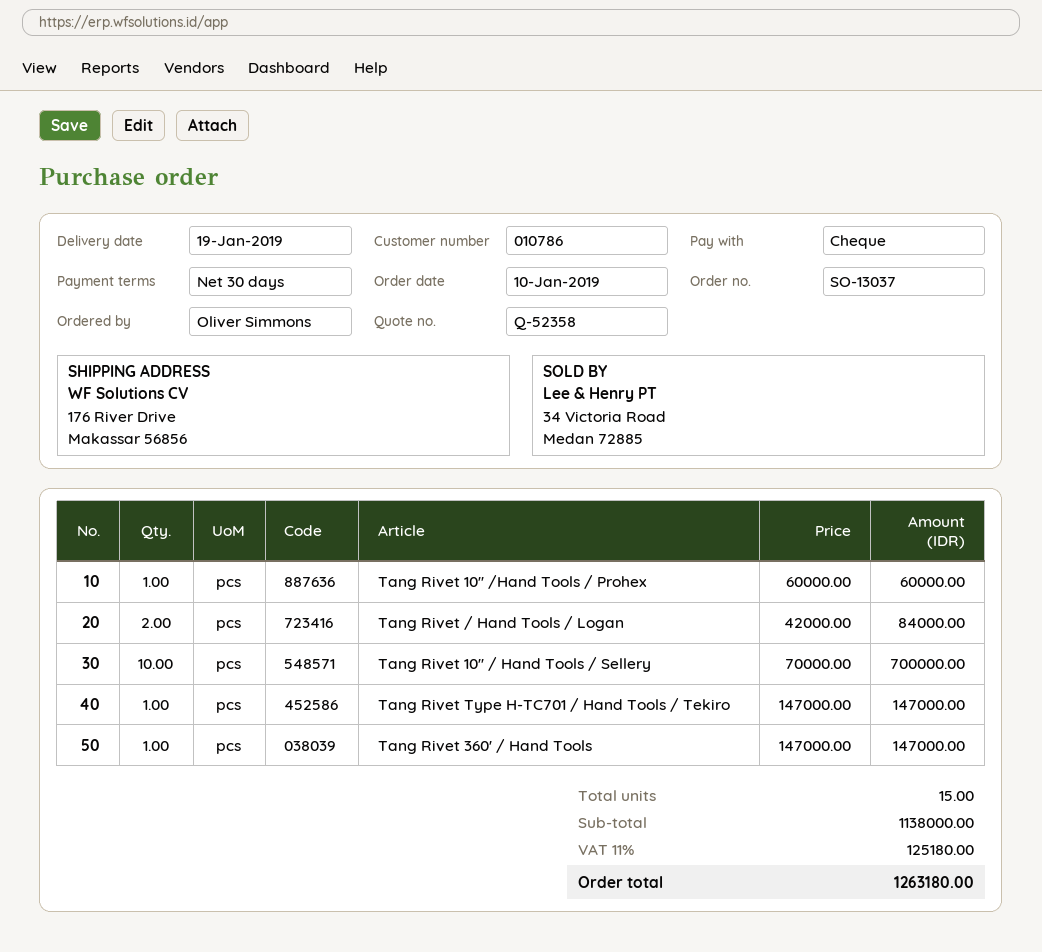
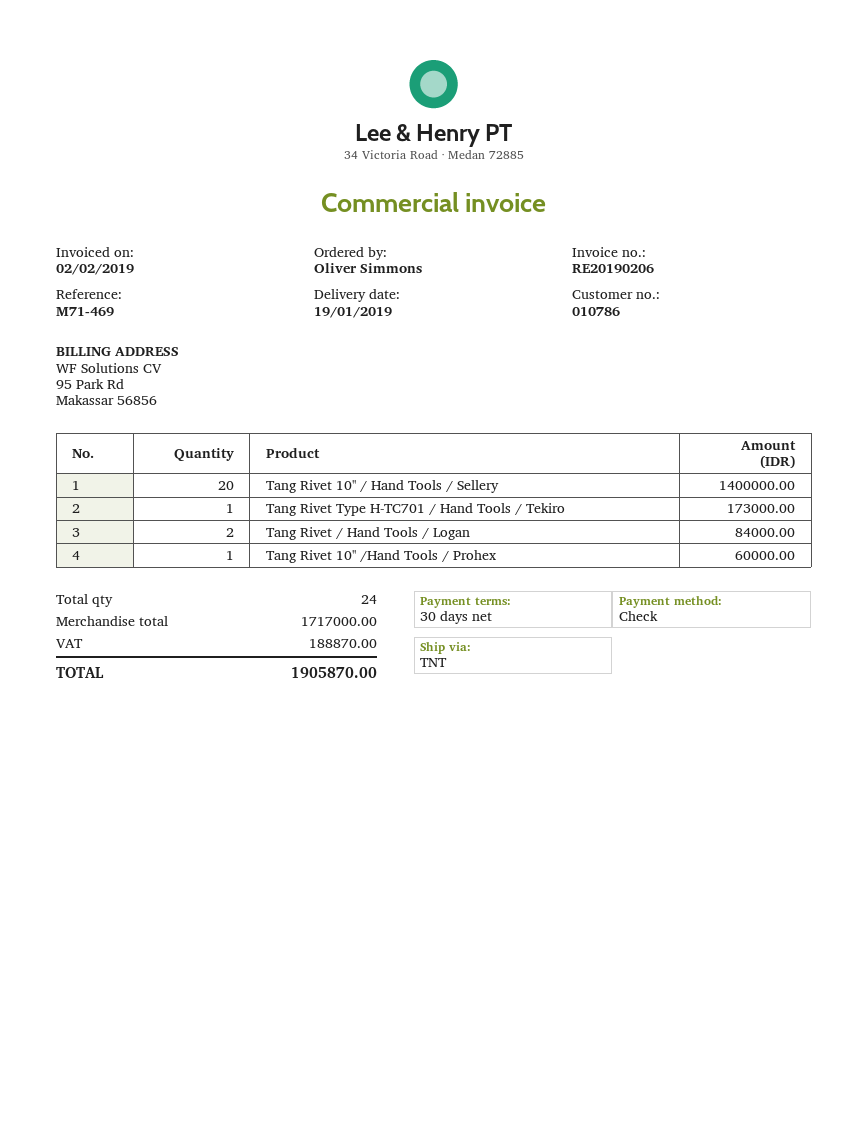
Tang Rivet 10'' / Hand Tools / Sellery: 10 for 700000.00 -> 20 for 1400000.00
Tang Rivet Type H-TC701 / Hand Tools / Tekiro: 1 for 147000.00 -> 1 for 173000.00
Tang Rivet 360' / Hand Tools: 1 for 147000.00 -> none
total quantity: 15 -> 24
subtotal: 1138000.00 -> 1717000.00
tax: 125180.00 -> 188870.00
total: 1263180.00 -> 1905870.00

